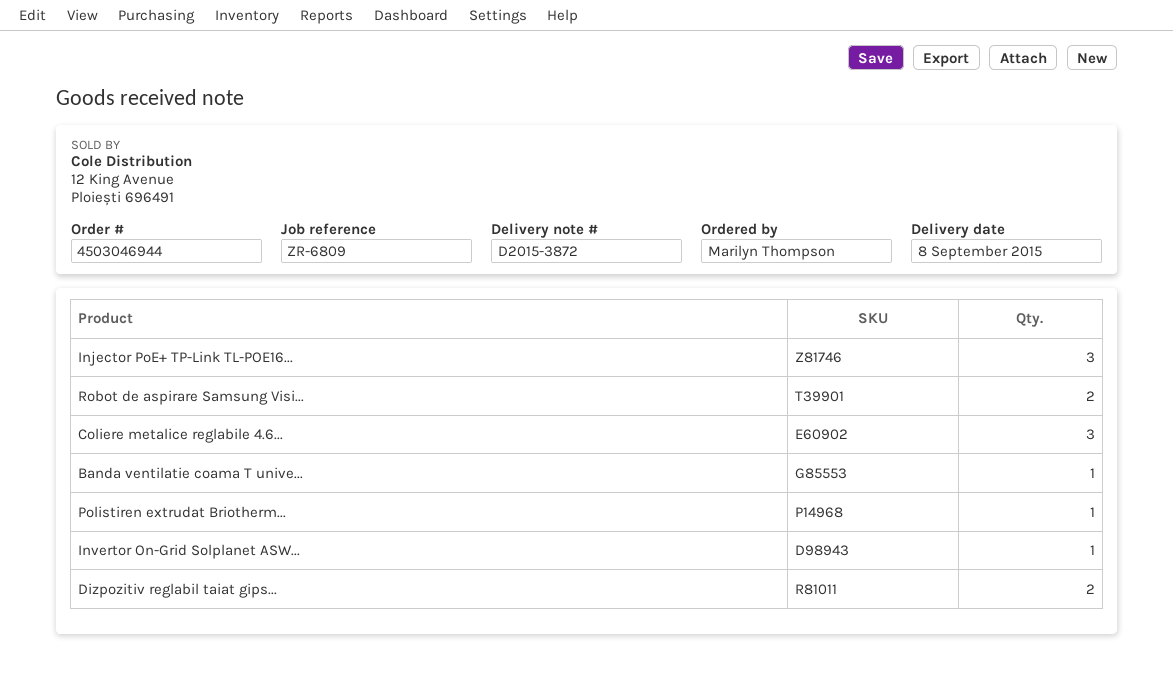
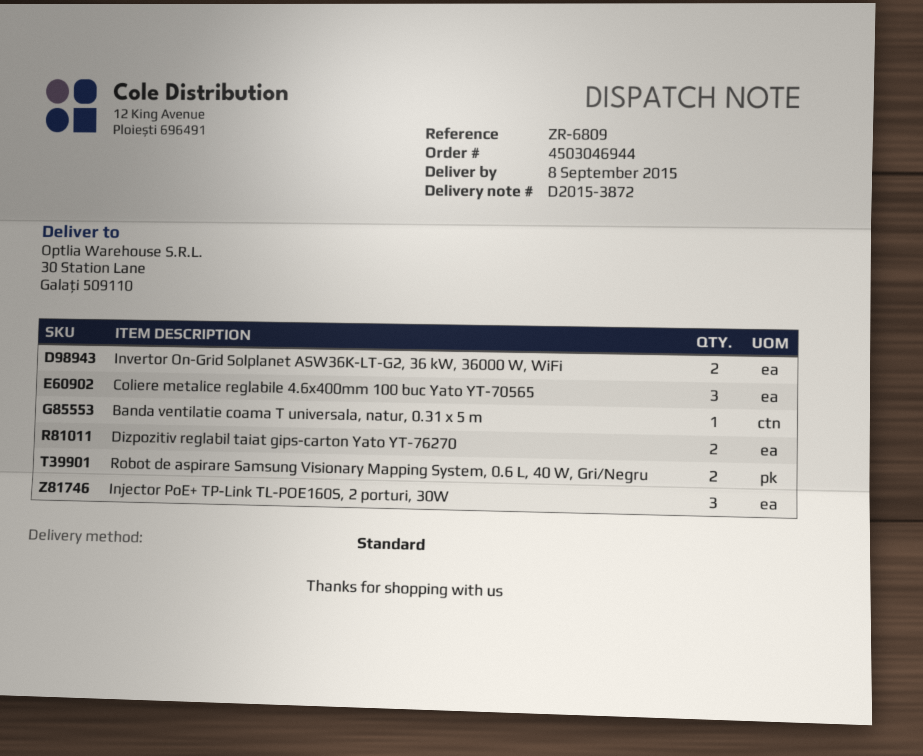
Polistiren extrudat Briotherm...: 1 -> none
Invertor On-Grid Solplanet ASW...: 1 -> 2

